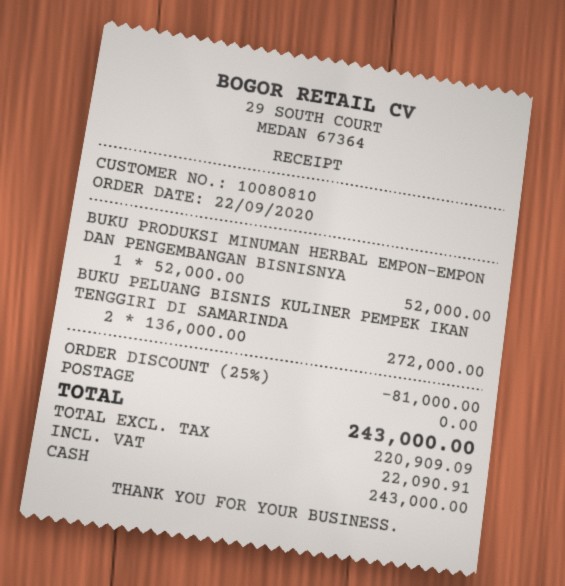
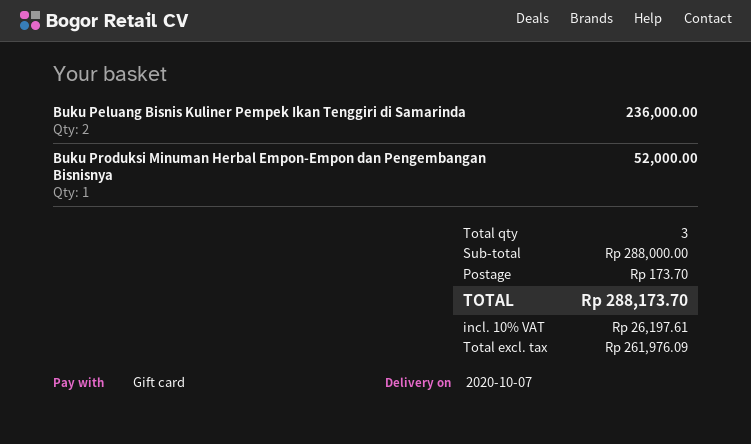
payment method: cash -> gift card
BUKU PELUANG BISNIS KULINER PEMPEK IKAN TENGGIRI DI SAMARINDA: 2 for 272000.00 -> 2 for 236000.00
discount: 25% = 81000.00 -> none
shipping: 0.00 -> 173.70
net: 220909.09 -> 261976.09
tax: 22090.91 -> 26197.61
total: 243000.00 -> 288173.70

